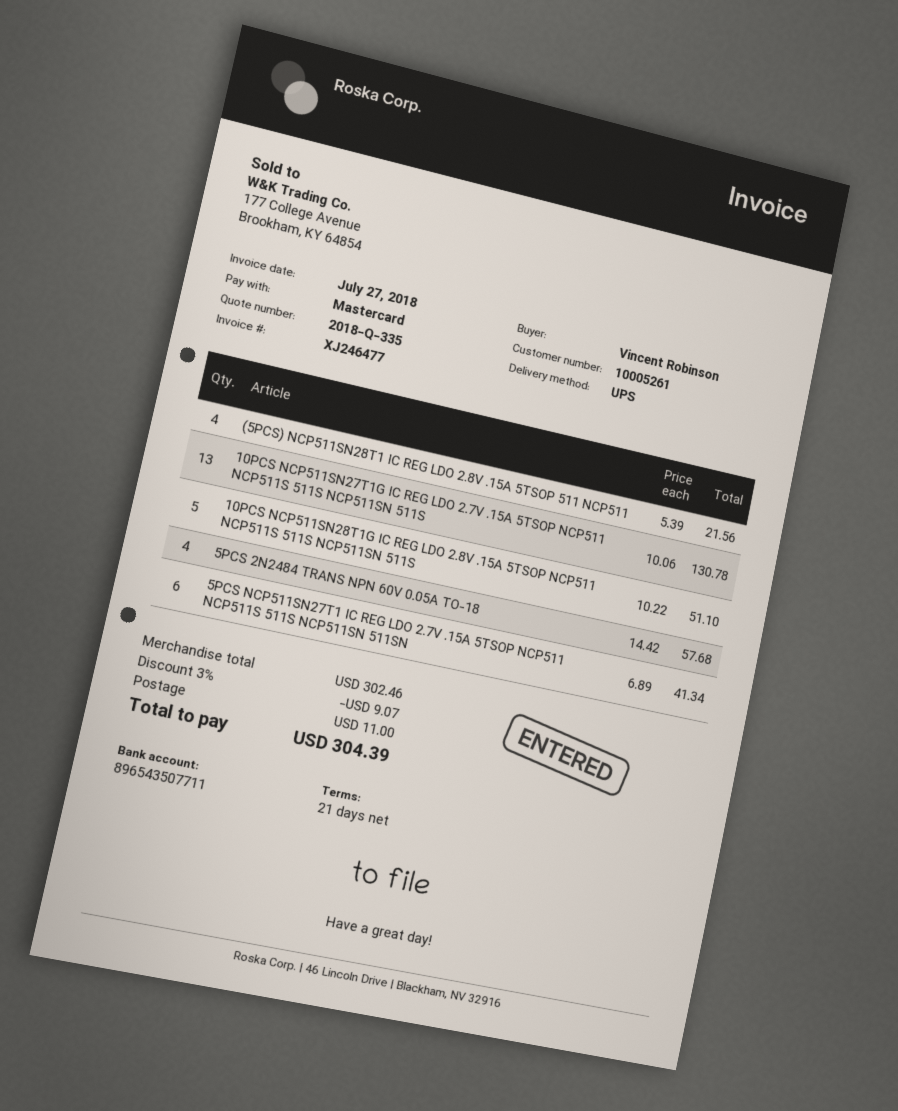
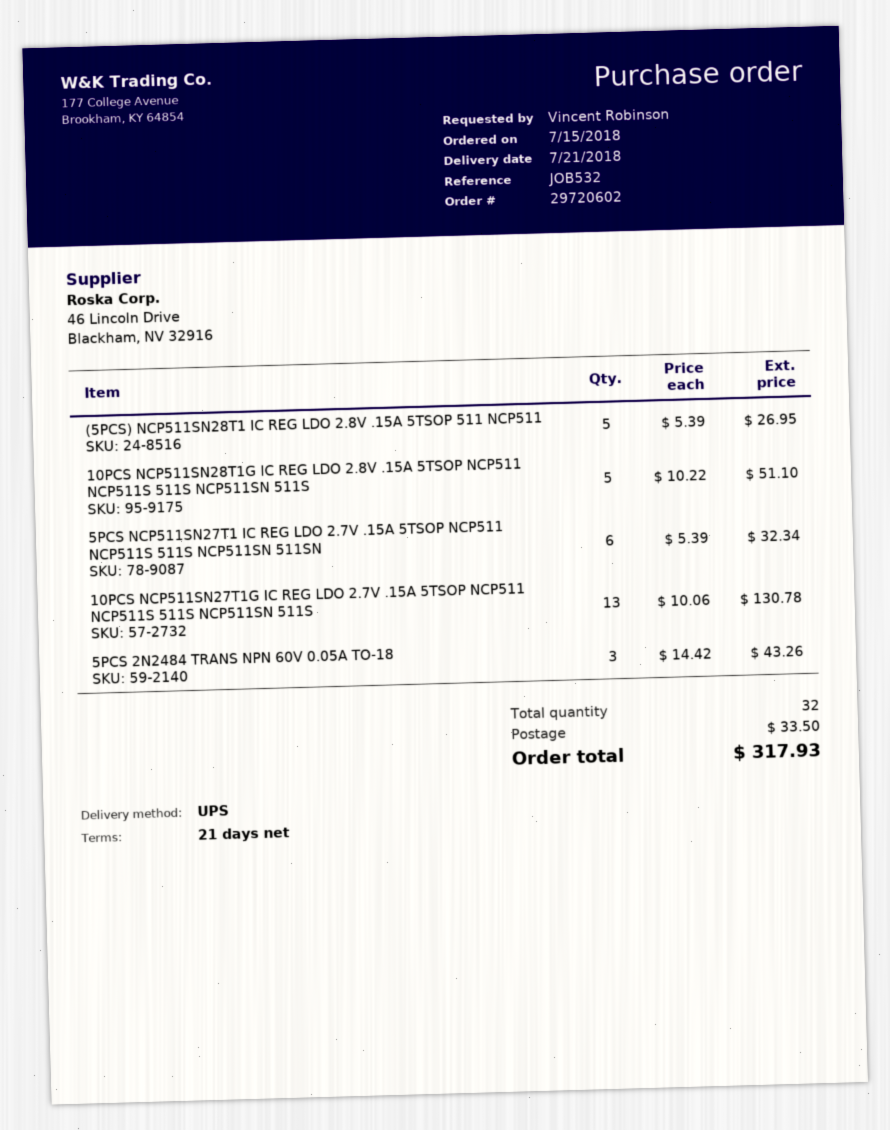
(5PCS) NCP511SN28T1 IC REG LDO 2.8V .15A 5TSOP 511 NCP511: 4 x 5.39 = 21.56 -> 5 x 5.39 = 26.95
5PCS 2N2484 TRANS NPN 60V 0.05A TO-18: 4 x 14.42 = 57.68 -> 3 x 14.42 = 43.26
5PCS NCP511SN27T1 IC REG LDO 2.7V .15A 5TSOP NCP511 NCP511S 511S NCP511SN 511SN: 6 x 6.89 = 41.34 -> 6 x 5.39 = 32.34
discount: 3% = 9.07 -> none
shipping: 11.00 -> 33.50
total: 304.39 -> 317.93

